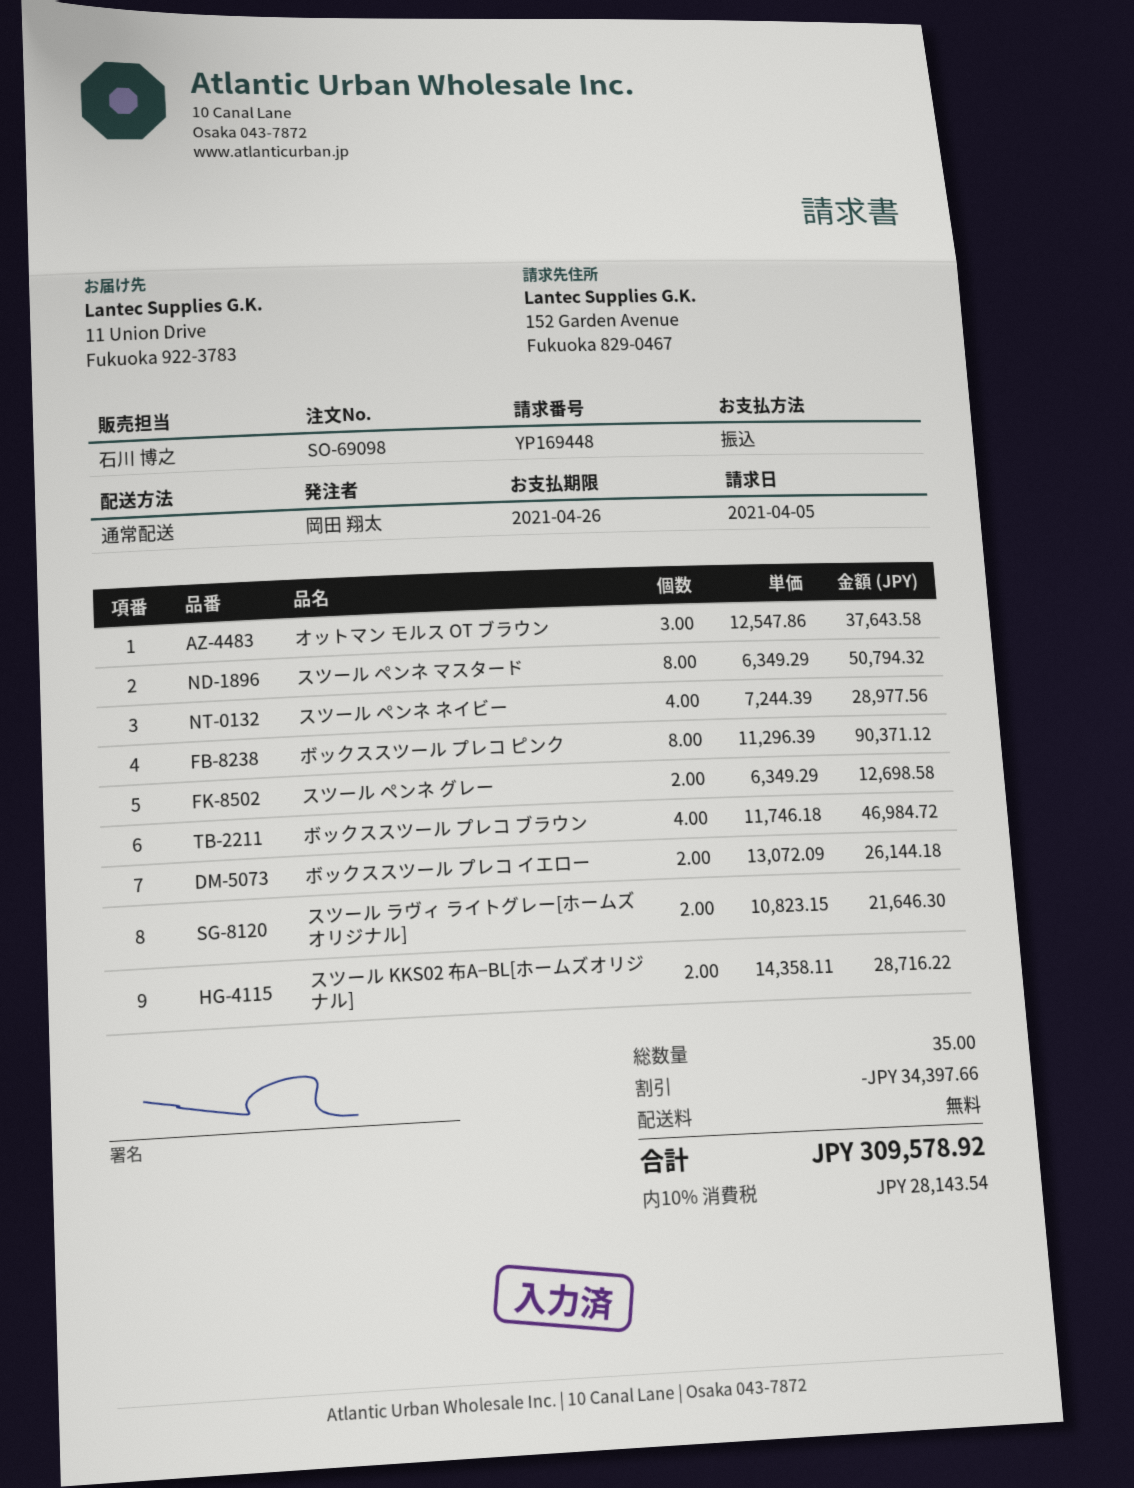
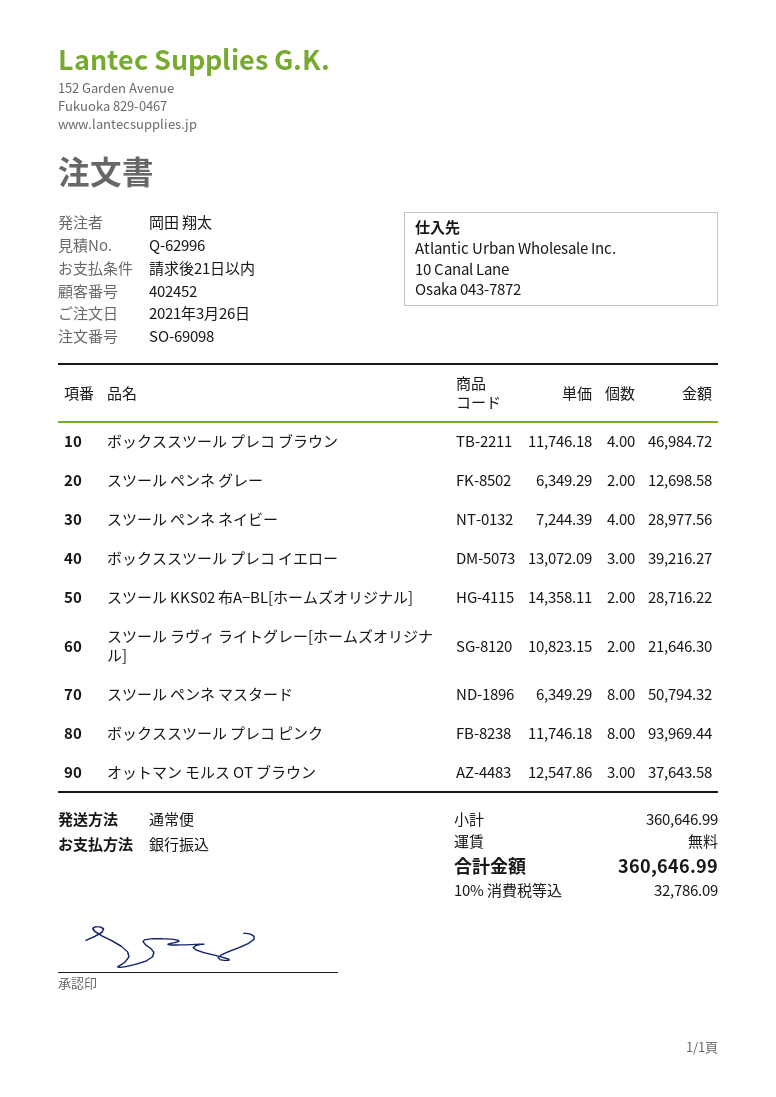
ボックススツール プレコ ピンク: 8 x 11296.39 = 90371.12 -> 8 x 11746.18 = 93969.44
ボックススツール プレコ イエロー: 2 x 13072.09 = 26144.18 -> 3 x 13072.09 = 39216.27
discount: 34397.66 -> none
tax: 10% = 28143.54 -> 10% = 32786.09
total: 309578.92 -> 360646.99

